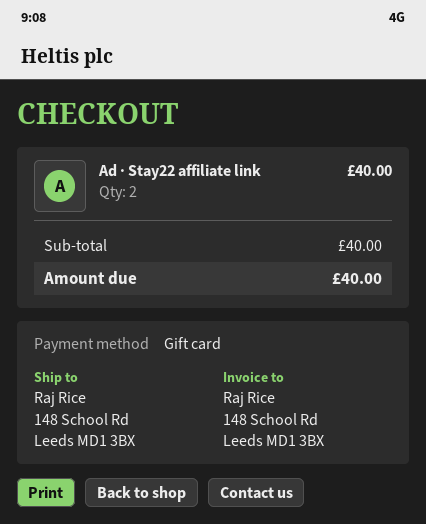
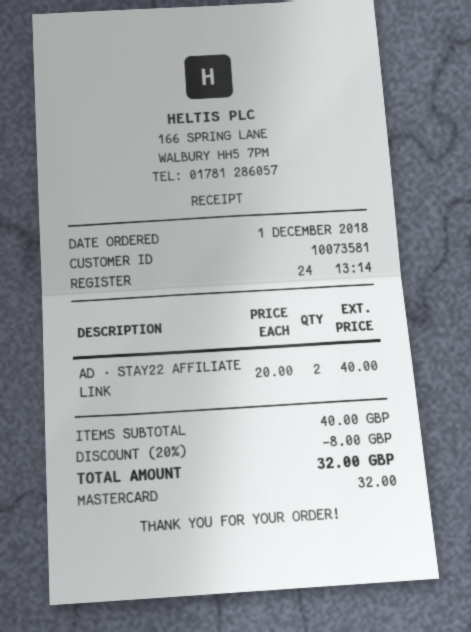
payment method: gift card -> Mastercard
discount: none -> 20% = 8.00
total: 40.00 -> 32.00

